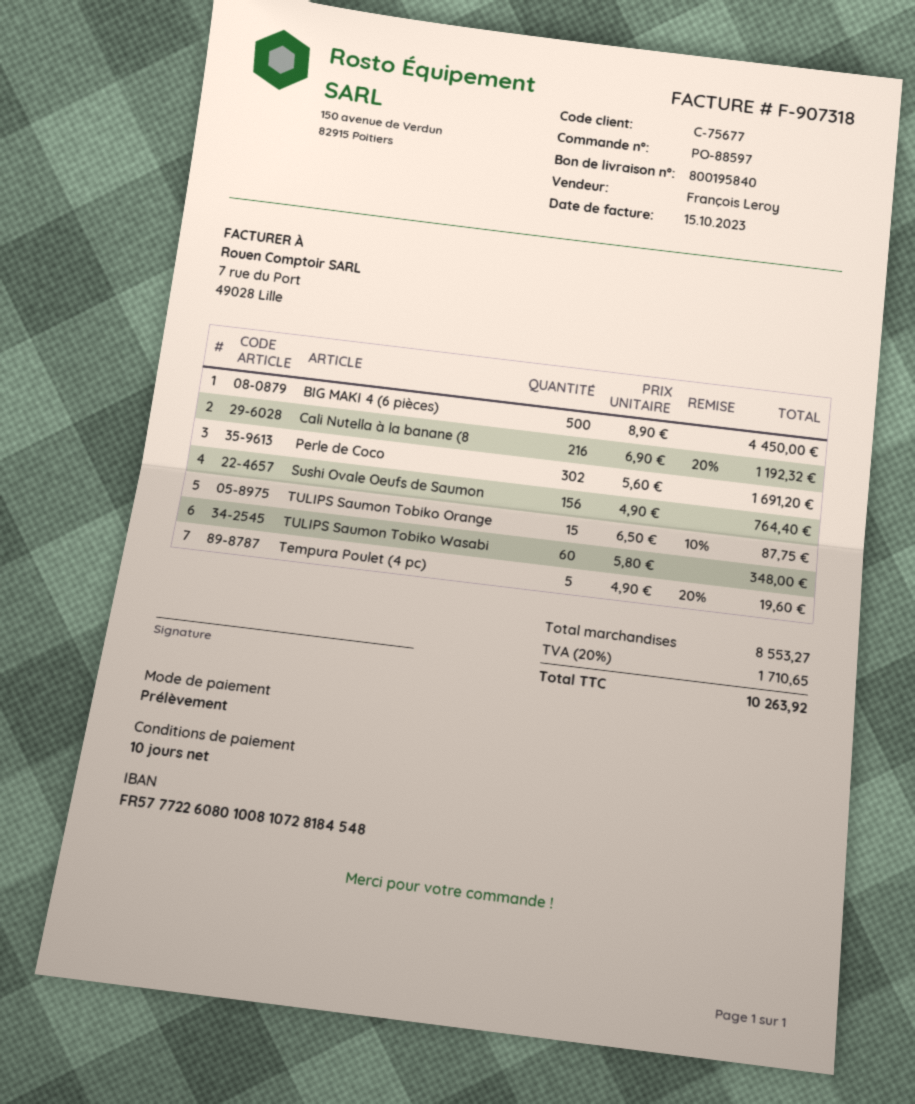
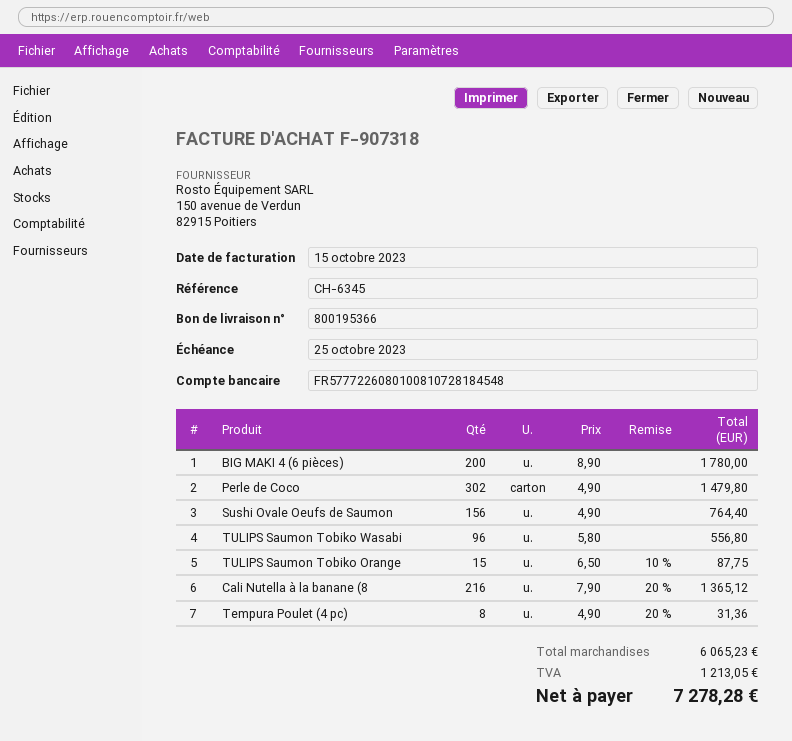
delivery note number: 800195840 -> 800195366
BIG MAKI 4 (6 pièces): 500 x 8.90 = 4450.00 -> 200 x 8.90 = 1780.00
Cali Nutella à la banane (8: 216 x 6.90 - 20% = 1192.32 -> 216 x 7.90 - 20% = 1365.12
Perle de Coco: 302 x 5.60 = 1691.20 -> 302 x 4.90 = 1479.80
TULIPS Saumon Tobiko Wasabi: 60 x 5.80 = 348.00 -> 96 x 5.80 = 556.80
Tempura Poulet (4 pc): 5 x 4.90 - 20% = 19.60 -> 8 x 4.90 - 20% = 31.36
subtotal: 8553.27 -> 6065.23
tax: 1710.65 -> 1213.05
total: 10263.92 -> 7278.28

